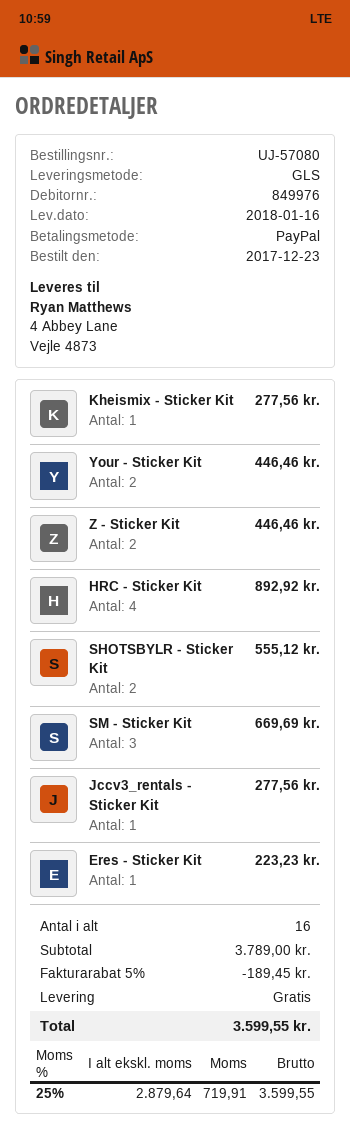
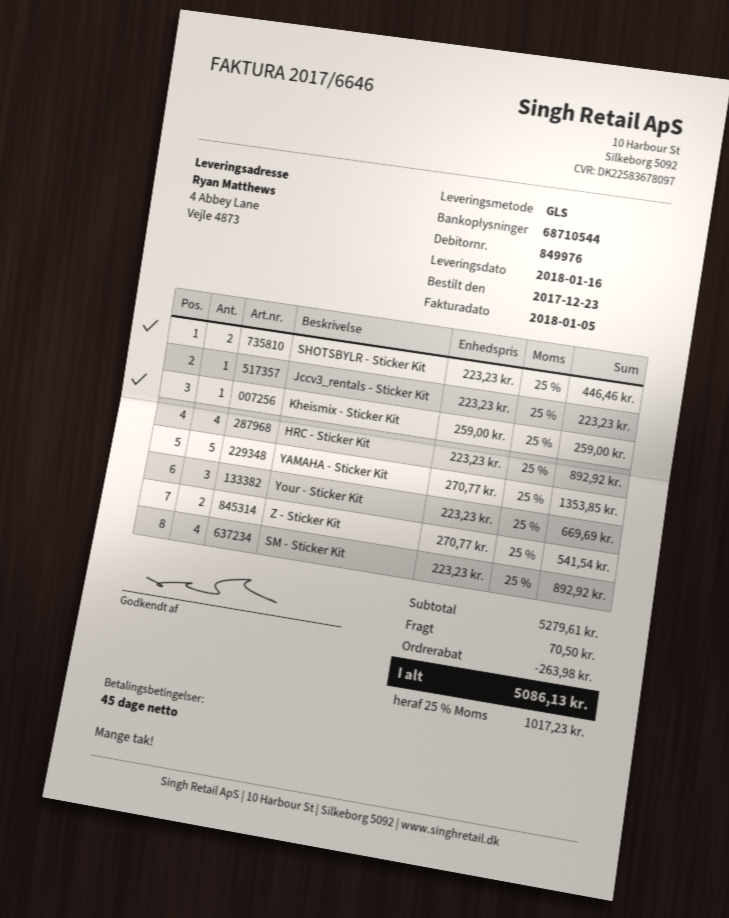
Kheismix - Sticker Kit: 1 for 277.56 -> 1 for 259.00
Your - Sticker Kit: 2 for 446.46 -> 3 for 669.69
Z - Sticker Kit: 2 for 446.46 -> 2 for 541.54
SHOTSBYLR - Sticker Kit: 2 for 555.12 -> 2 for 446.46
SM - Sticker Kit: 3 for 669.69 -> 4 for 892.92
Jccv3_rentals - Sticker Kit: 1 for 277.56 -> 1 for 223.23
Eres - Sticker Kit: 1 for 223.23 -> none
YAMAHA - Sticker Kit: none -> 5 for 1353.85
subtotal: 3789.00 -> 5279.61
discount: 189.45 -> 263.98
shipping: 0.00 -> 70.50
tax: 25% = 719.91 -> 25% = 1017.23
total: 3599.55 -> 5086.13

